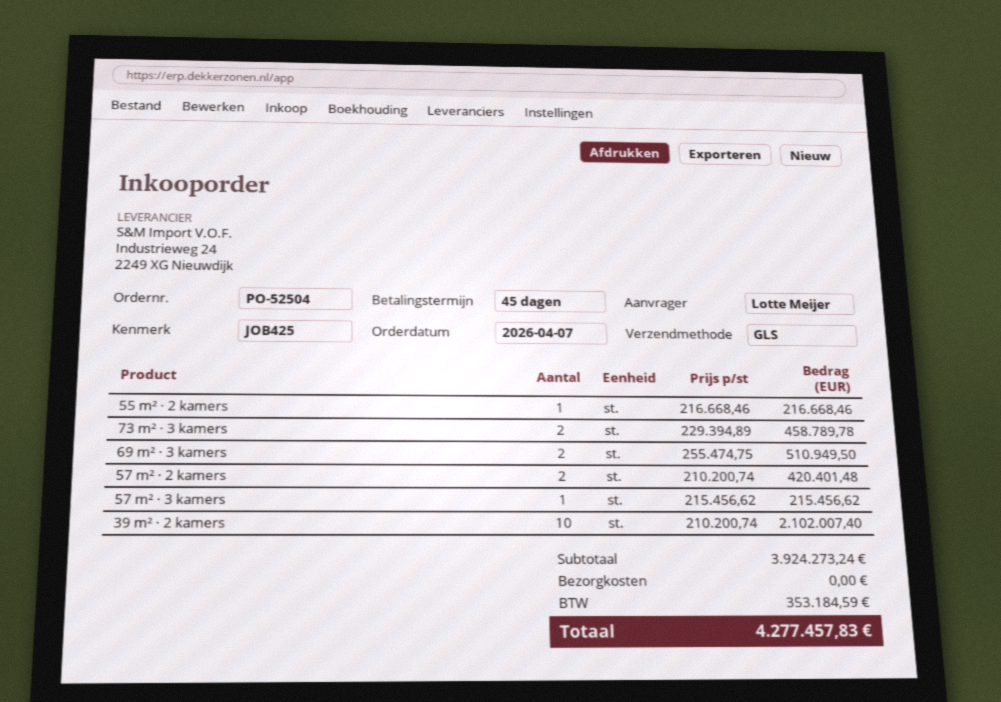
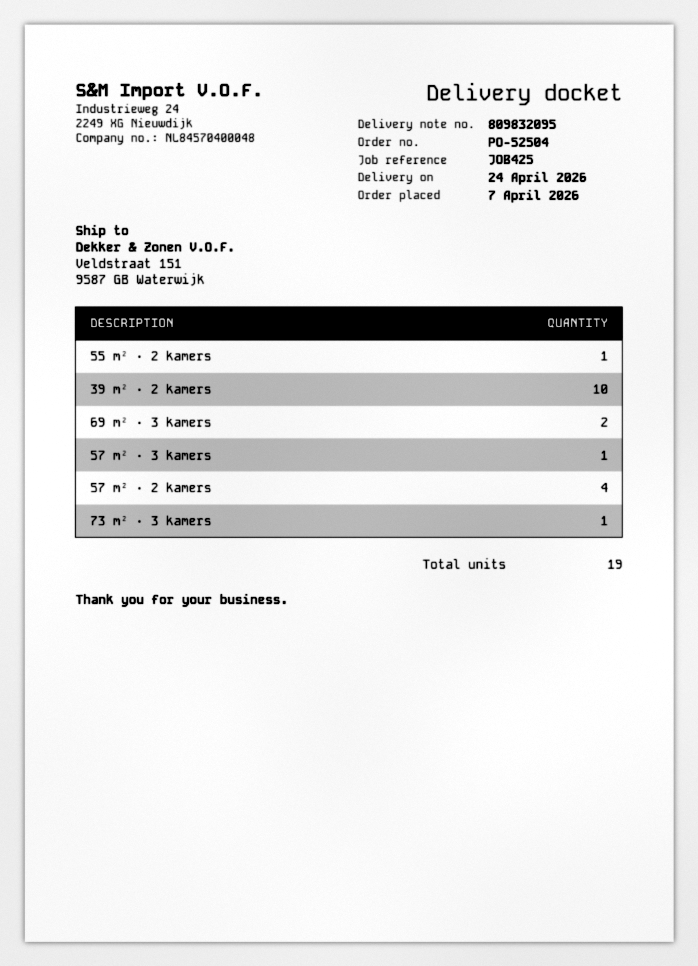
73 m² · 3 kamers: 2 -> 1
57 m² · 2 kamers: 2 -> 4

